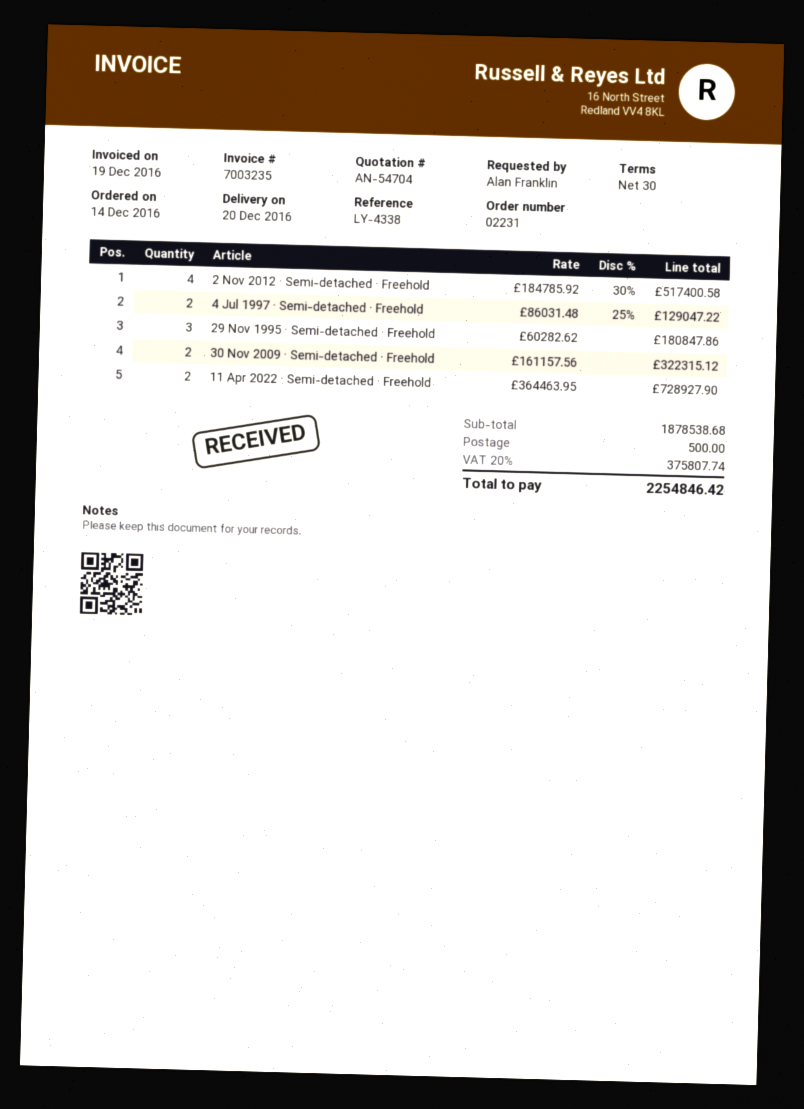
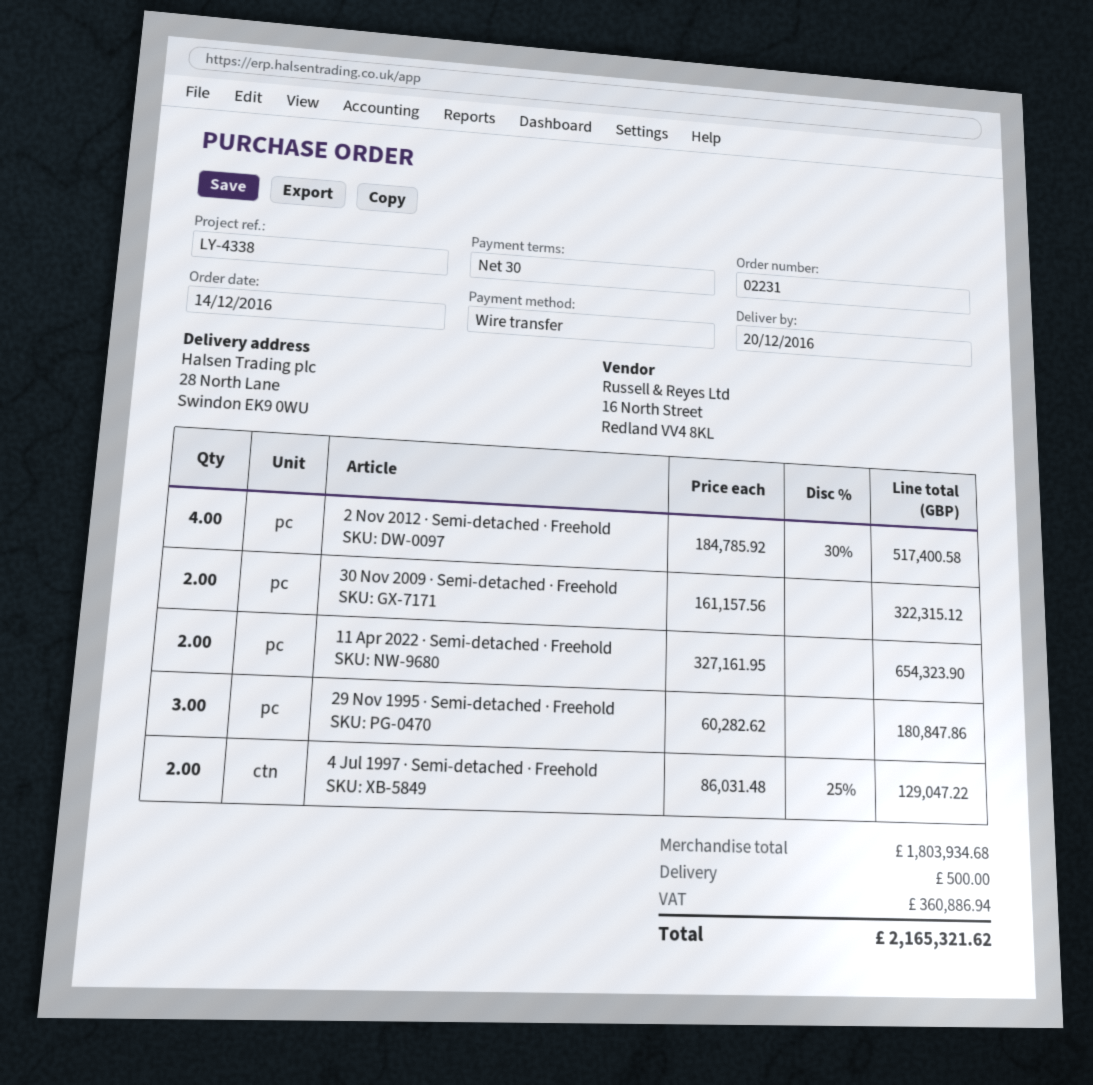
11 Apr 2022 · Semi-detached · Freehold: 2 x 364463.95 = 728927.90 -> 2 x 327161.95 = 654323.90
subtotal: 1878538.68 -> 1803934.68
tax: 375807.74 -> 360886.94
total: 2254846.42 -> 2165321.62

